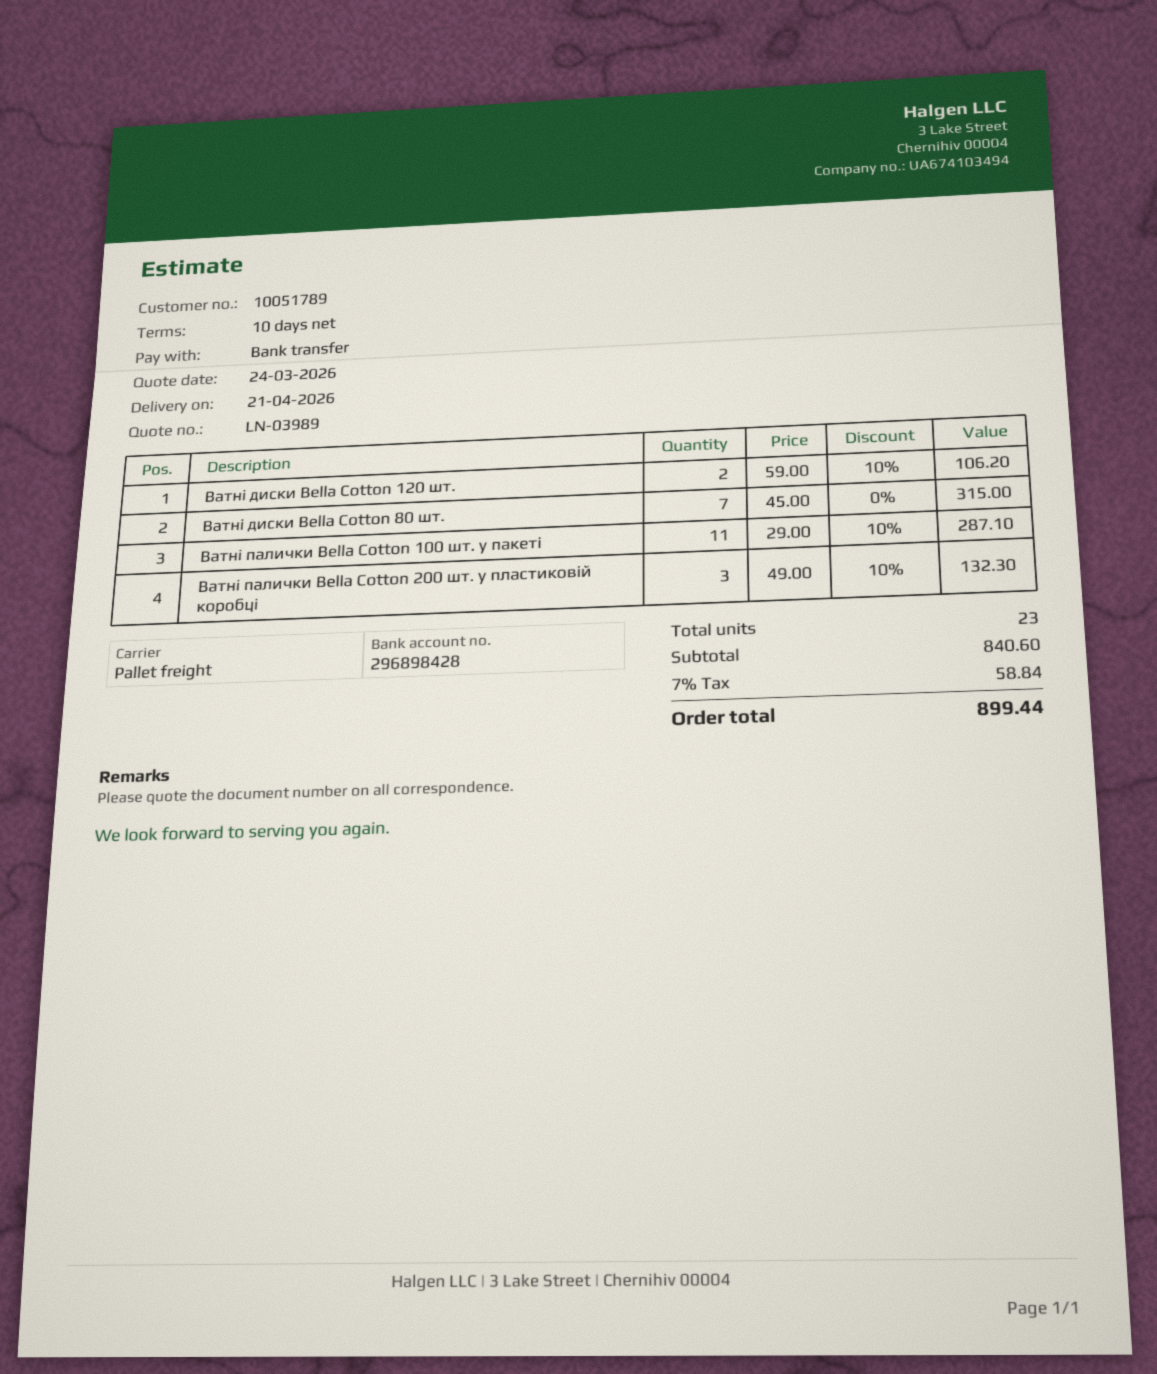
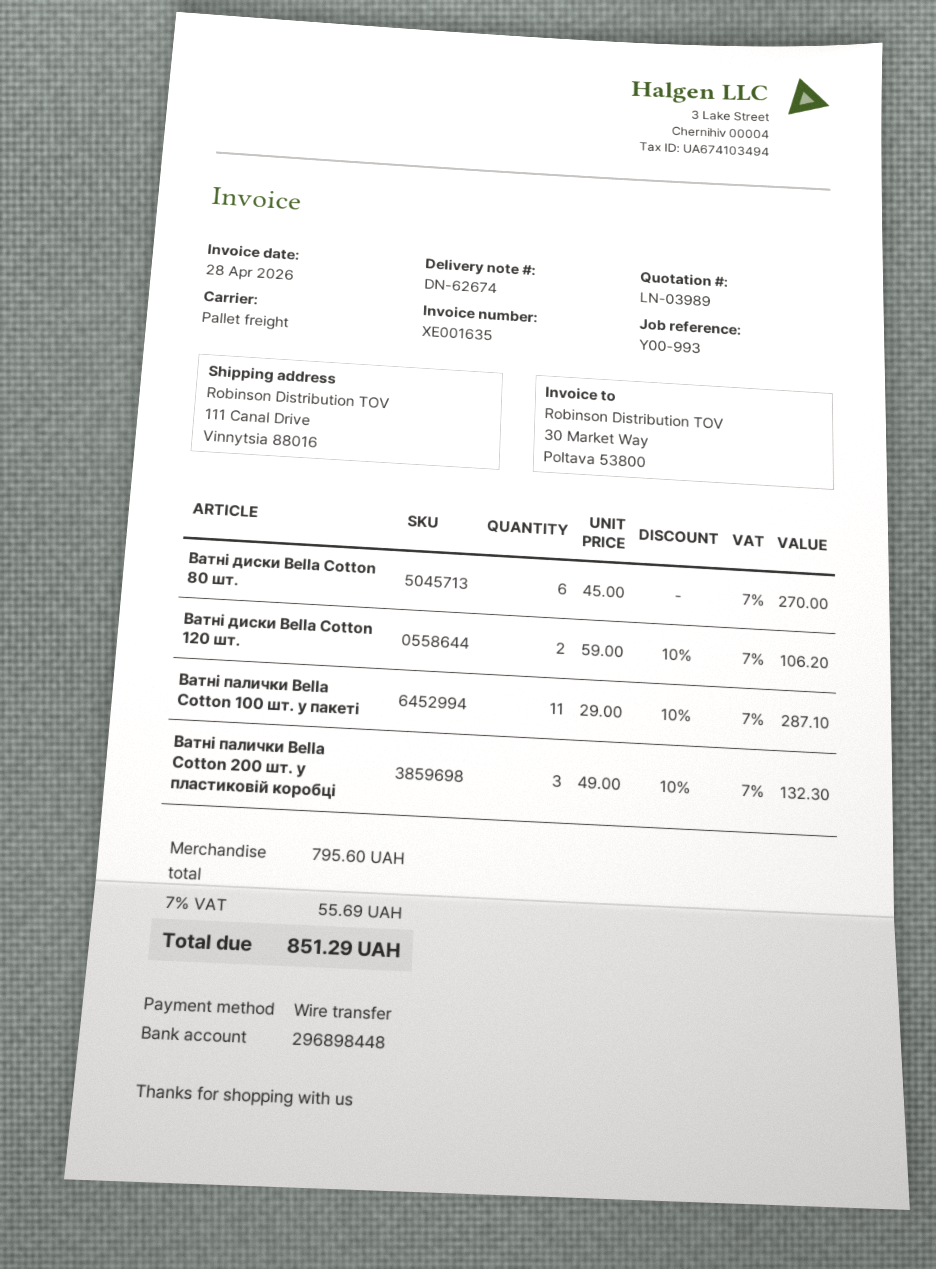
bank account: 296898428 -> 296898448
Ватні диски Bella Cotton 80 шт.: 7 x 45.00 = 315.00 -> 6 x 45.00 = 270.00
subtotal: 840.60 -> 795.60
tax: 7% = 58.84 -> 7% = 55.69
total: 899.44 -> 851.29

